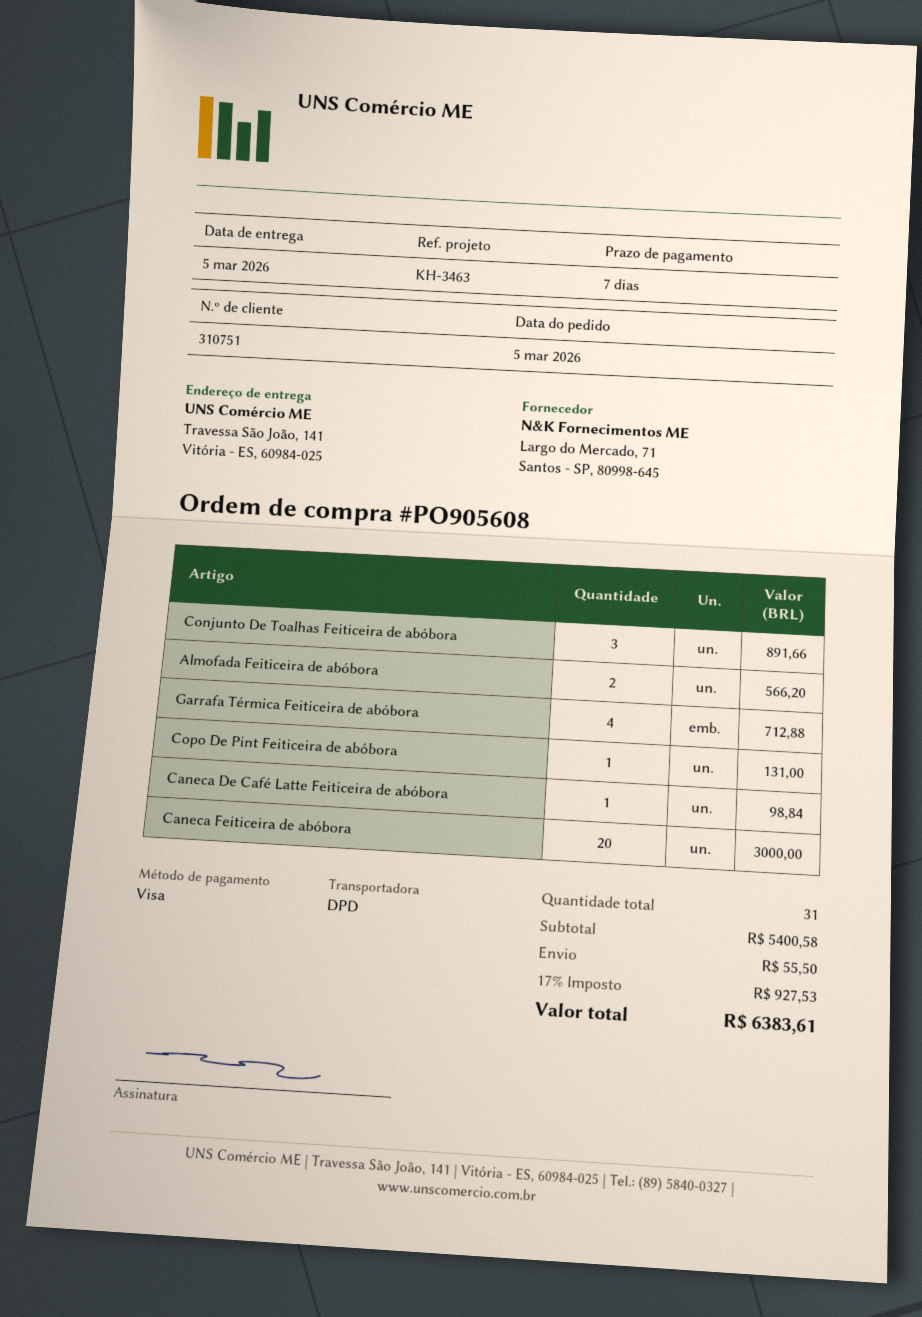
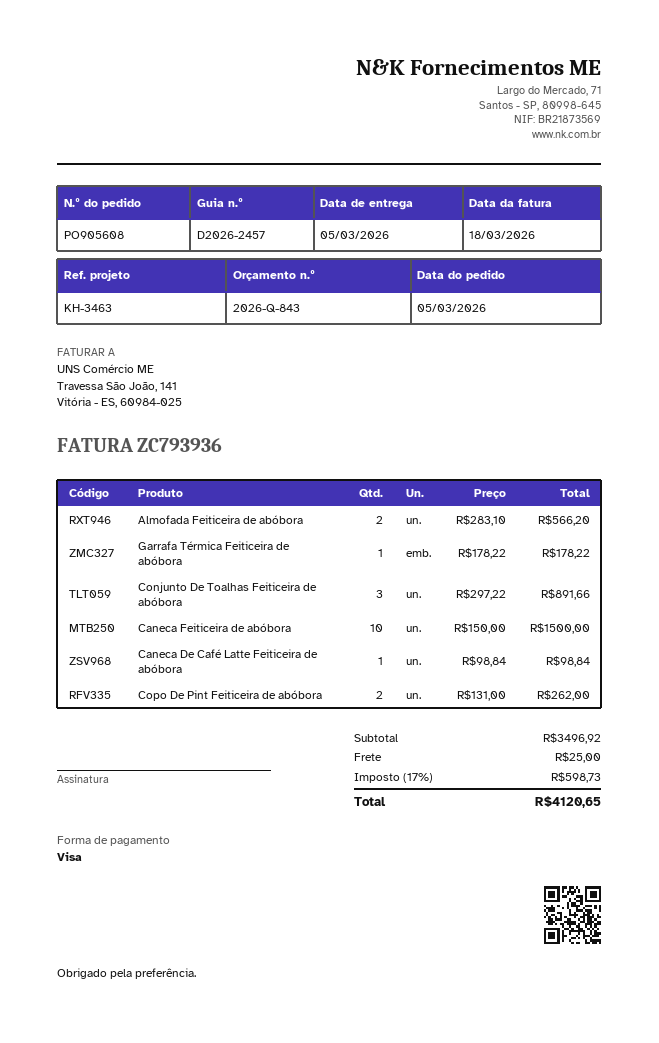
Garrafa Térmica Feiticeira de abóbora: 4 for 712.88 -> 1 for 178.22
Copo De Pint Feiticeira de abóbora: 1 for 131.00 -> 2 for 262.00
Caneca Feiticeira de abóbora: 20 for 3000.00 -> 10 for 1500.00
subtotal: 5400.58 -> 3496.92
shipping: 55.50 -> 25.00
tax: 17% = 927.53 -> 17% = 598.73
total: 6383.61 -> 4120.65

